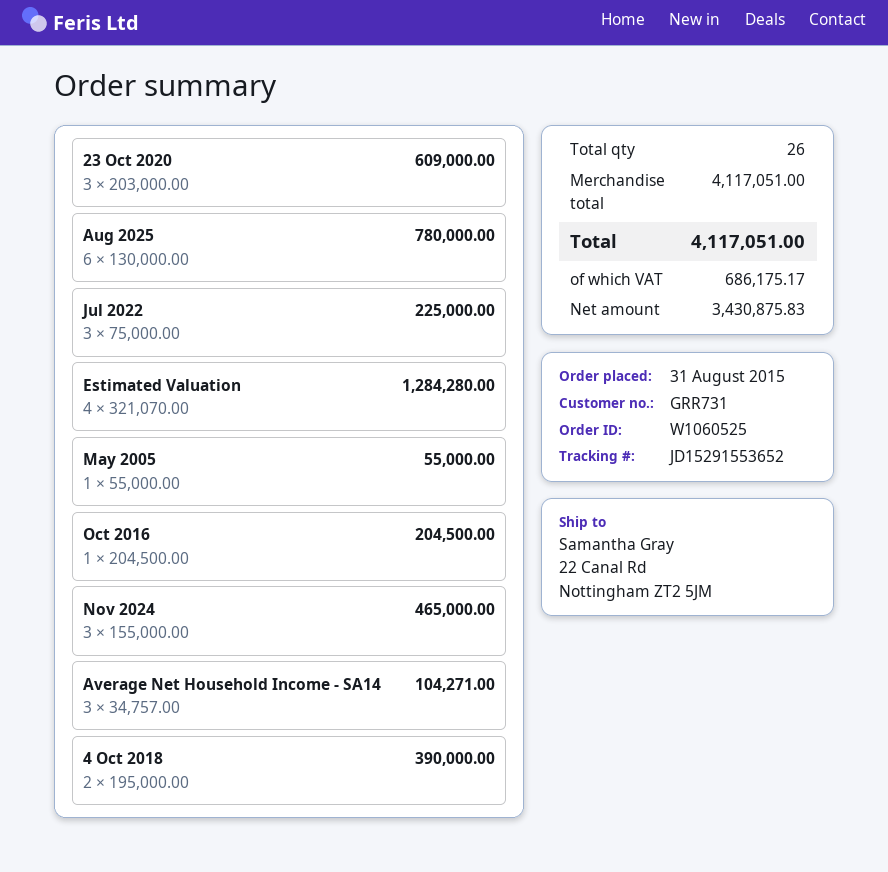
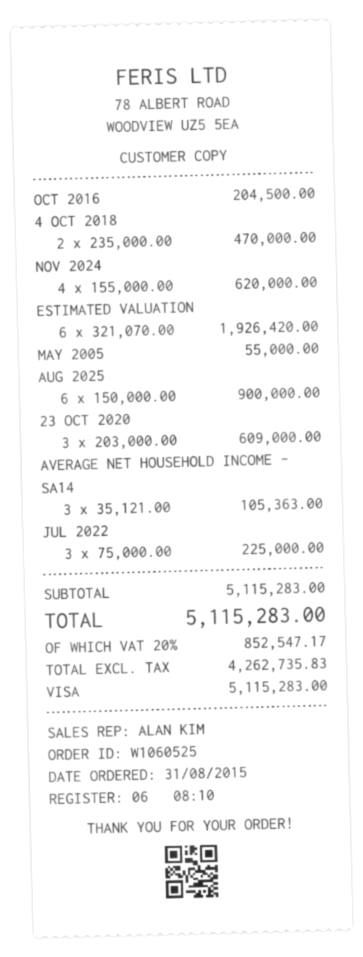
Aug 2025: 6 x 130000.00 = 780000.00 -> 6 x 150000.00 = 900000.00
Estimated Valuation: 4 x 321070.00 = 1284280.00 -> 6 x 321070.00 = 1926420.00
Nov 2024: 3 x 155000.00 = 465000.00 -> 4 x 155000.00 = 620000.00
Average Net Household Income - SA14: 3 x 34757.00 = 104271.00 -> 3 x 35121.00 = 105363.00
4 Oct 2018: 2 x 195000.00 = 390000.00 -> 2 x 235000.00 = 470000.00
subtotal: 4117051.00 -> 5115283.00
net: 3430875.83 -> 4262735.83
tax: 686175.17 -> 852547.17
total: 4117051.00 -> 5115283.00

